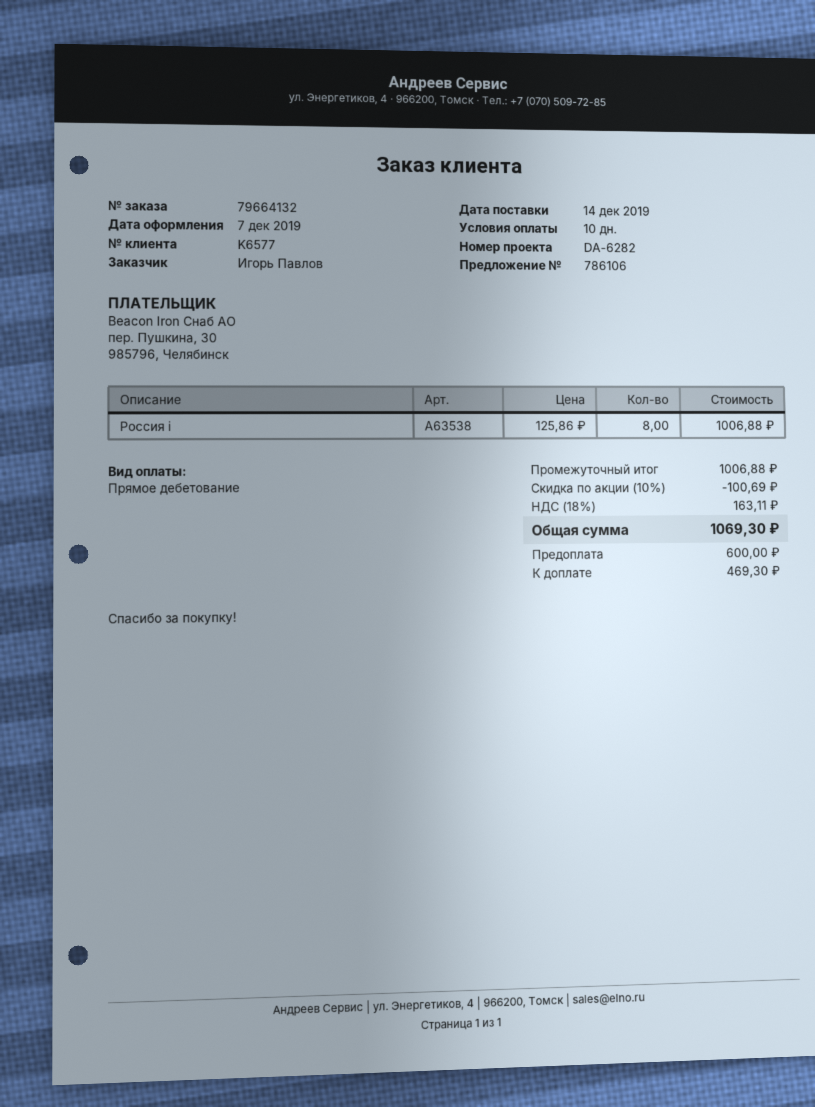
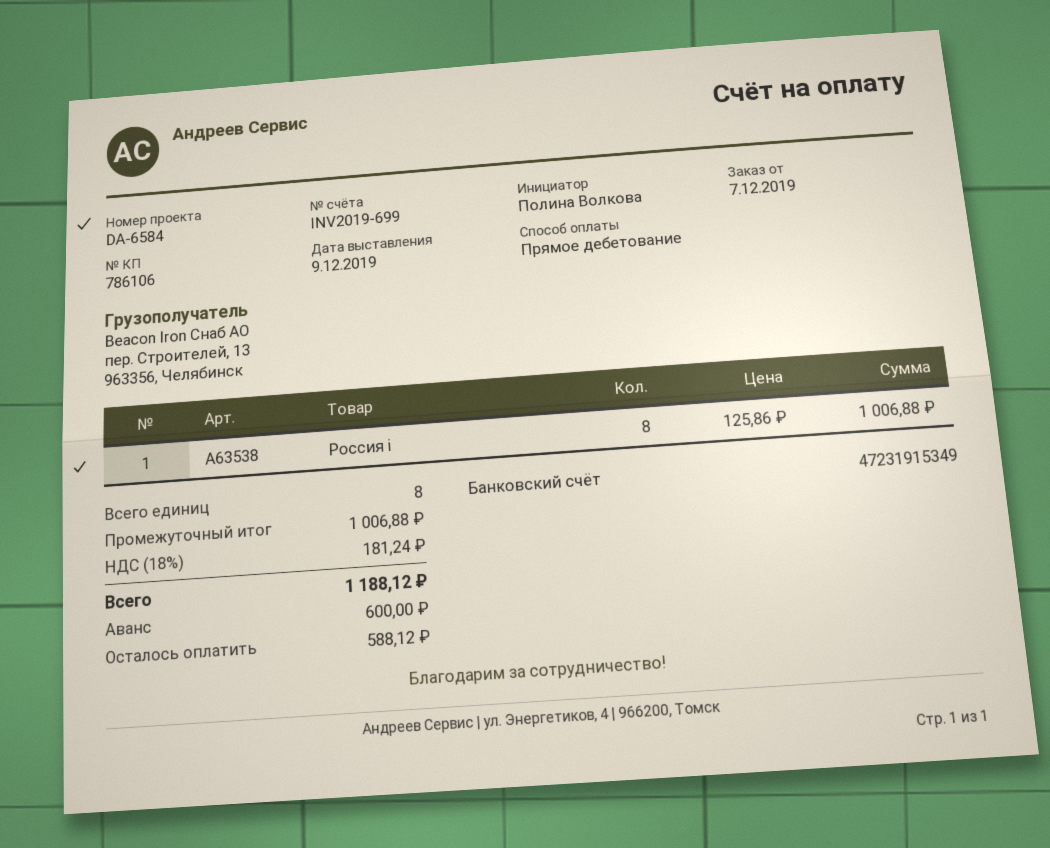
reference: DA-6282 -> DA-6584
ordered by: Игорь Павлов -> Полина Волкова
discount: 10% = 100.69 -> none
tax: 18% = 163.11 -> 18% = 181.24
total: 1069.30 -> 1188.12
balance: 469.30 -> 588.12

